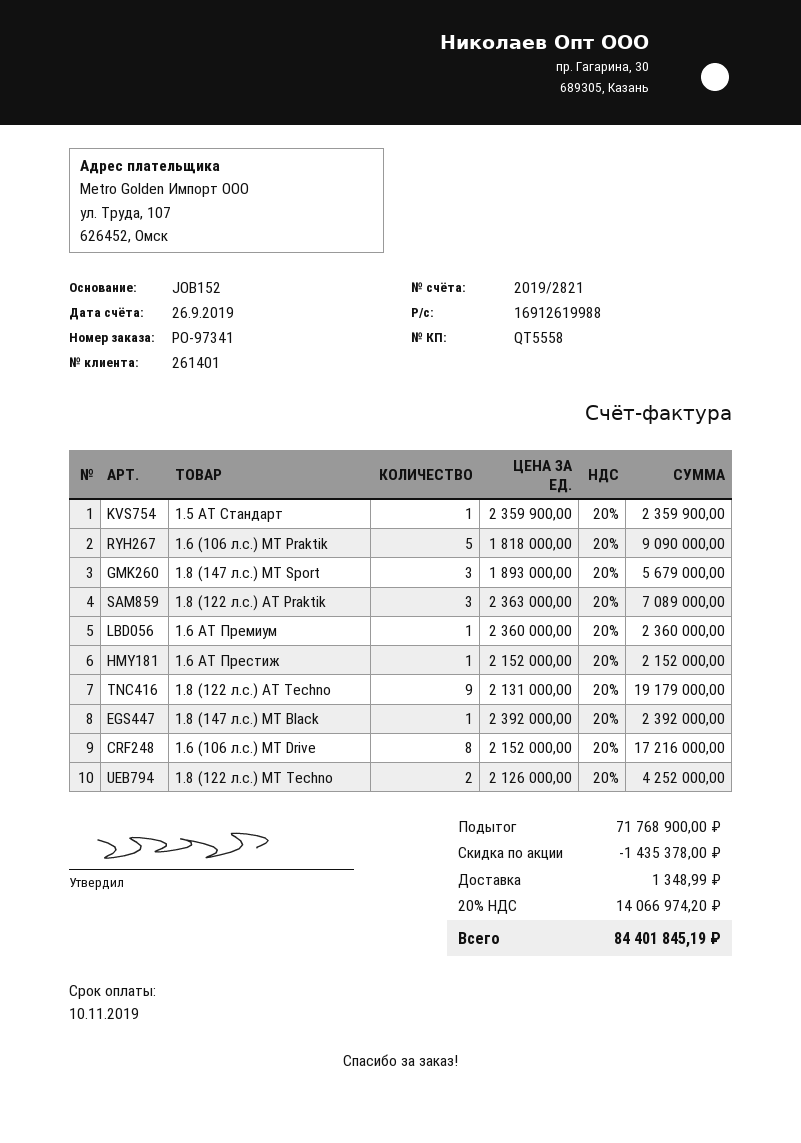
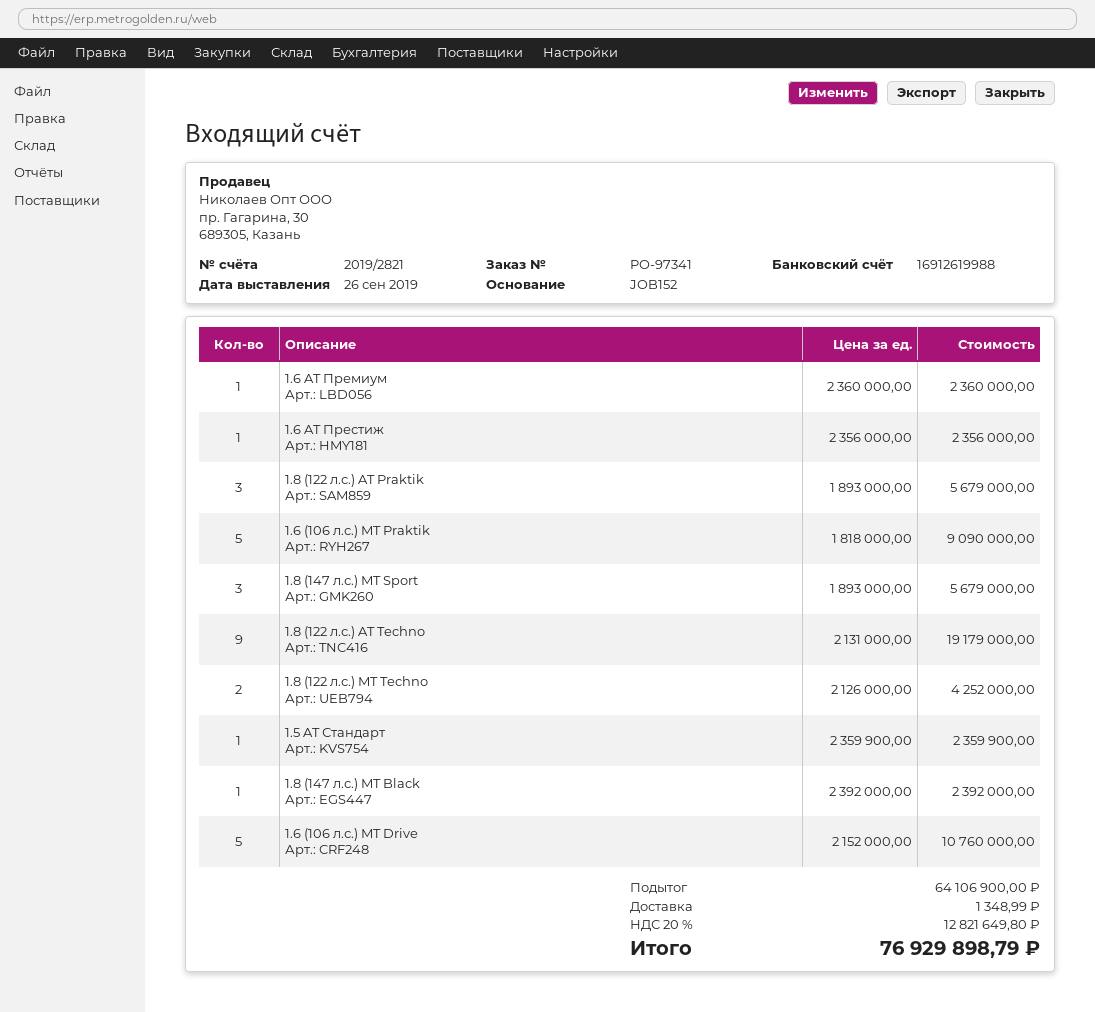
1.8 (122 л.с.) AT Praktik: 3 x 2363000.00 = 7089000.00 -> 3 x 1893000.00 = 5679000.00
1.6 AT Престиж: 1 x 2152000.00 = 2152000.00 -> 1 x 2356000.00 = 2356000.00
1.6 (106 л.с.) MT Drive: 8 x 2152000.00 = 17216000.00 -> 5 x 2152000.00 = 10760000.00
subtotal: 71768900.00 -> 64106900.00
discount: 1435378.00 -> none
tax: 20% = 14066974.20 -> 20% = 12821649.80
total: 84401845.19 -> 76929898.79

